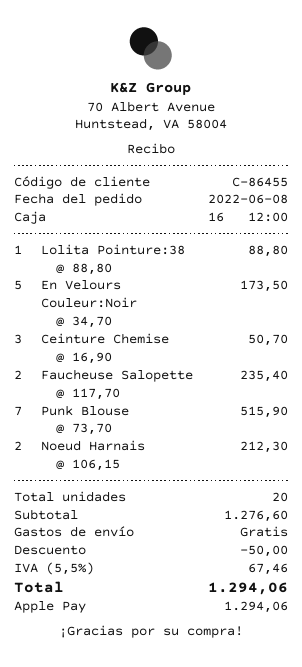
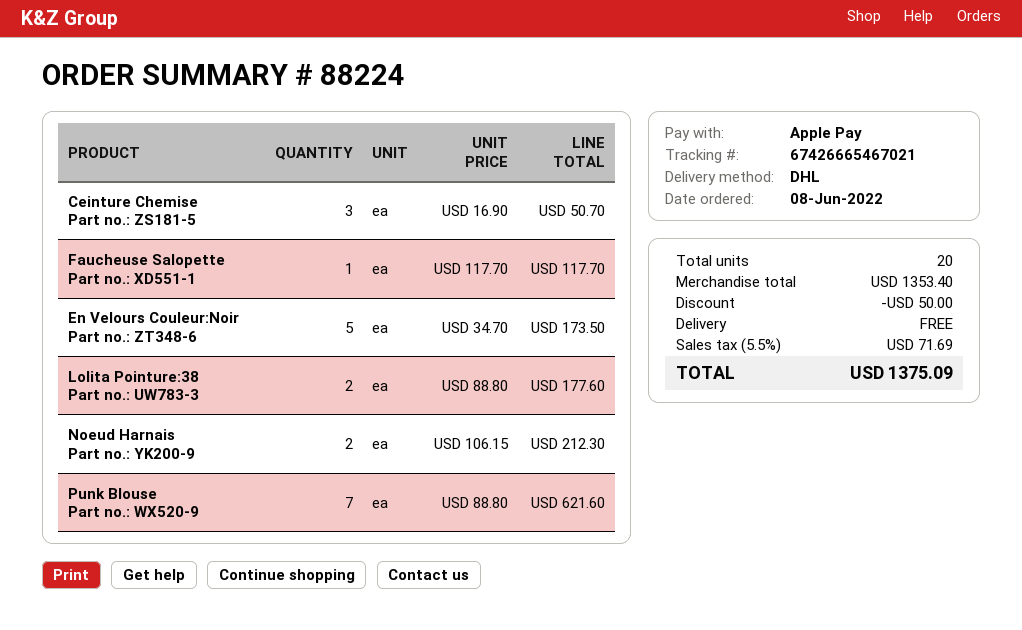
Lolita Pointure:38: 1 x 88.80 = 88.80 -> 2 x 88.80 = 177.60
Faucheuse Salopette: 2 x 117.70 = 235.40 -> 1 x 117.70 = 117.70
Punk Blouse: 7 x 73.70 = 515.90 -> 7 x 88.80 = 621.60
subtotal: 1276.60 -> 1353.40
tax: 5.5% = 67.46 -> 5.5% = 71.69
total: 1294.06 -> 1375.09

